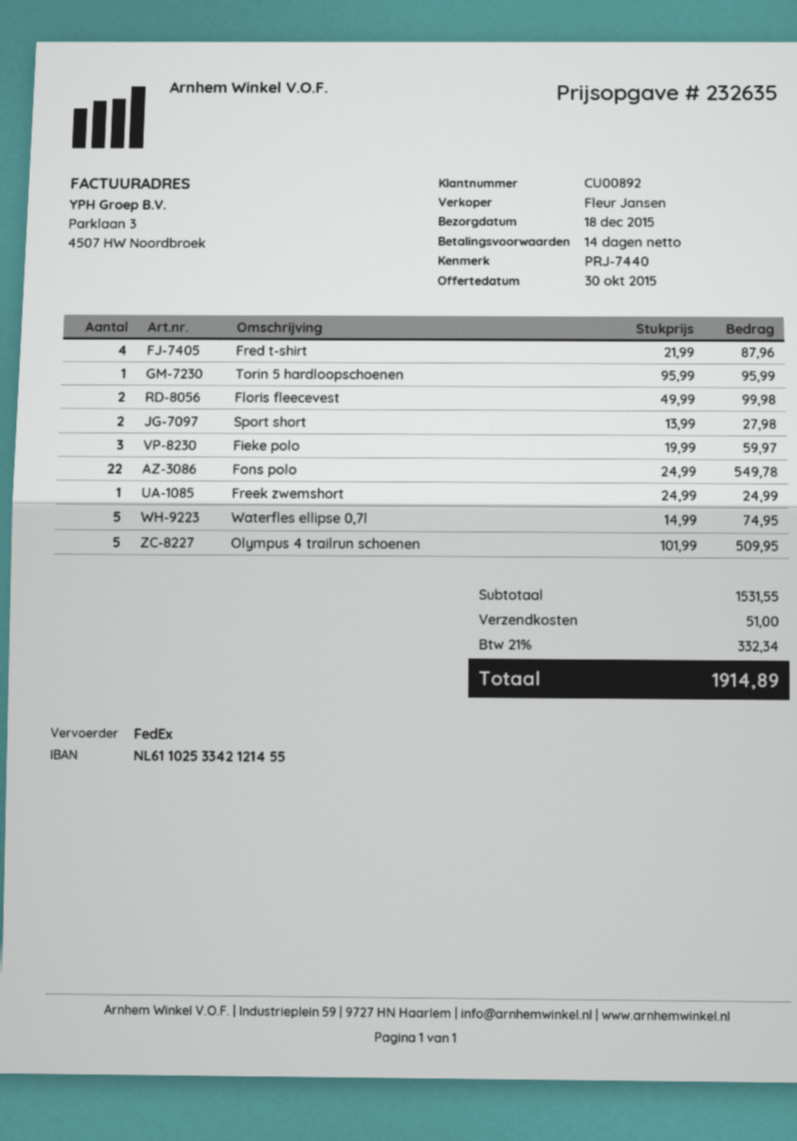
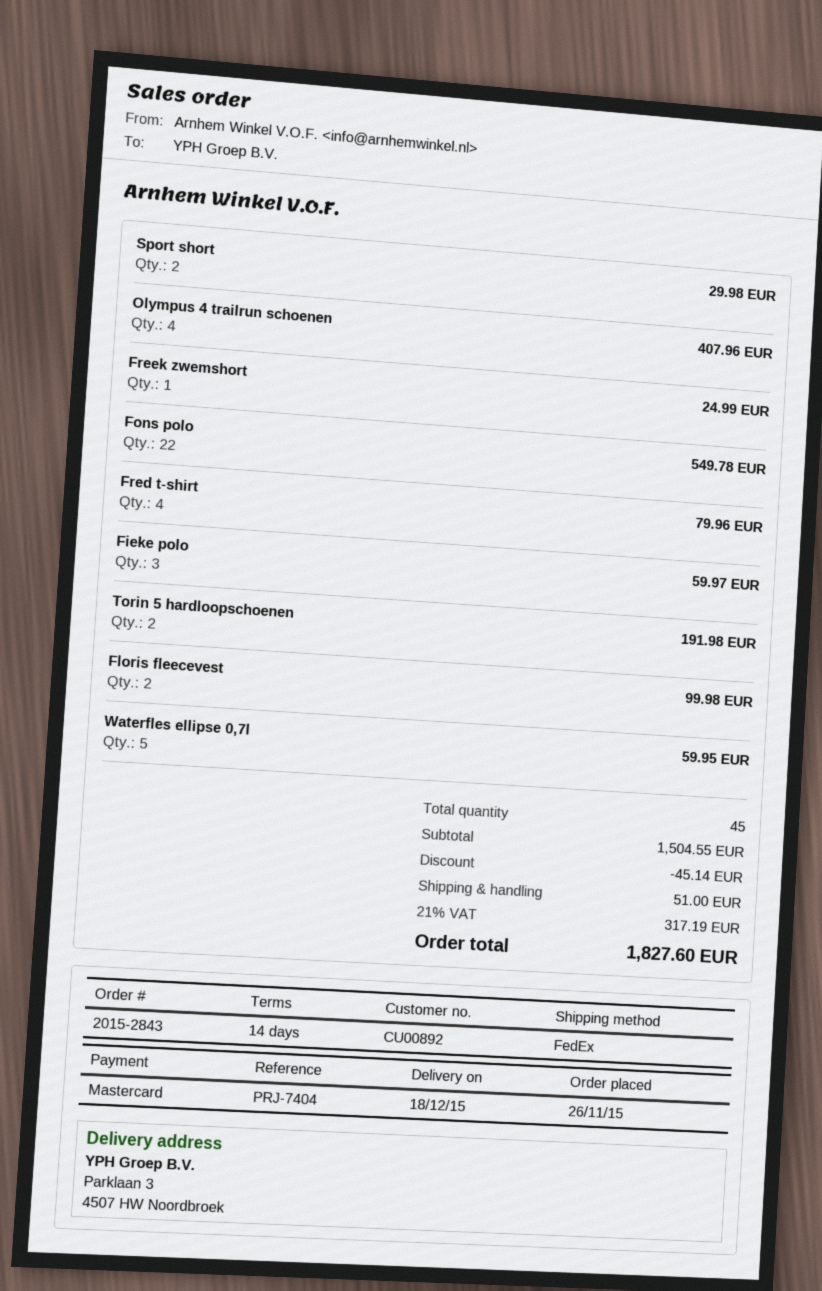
reference: PRJ-7440 -> PRJ-7404
Fred t-shirt: 4 for 87.96 -> 4 for 79.96
Torin 5 hardloopschoenen: 1 for 95.99 -> 2 for 191.98
Sport short: 2 for 27.98 -> 2 for 29.98
Waterfles ellipse 0,7l: 5 for 74.95 -> 5 for 59.95
Olympus 4 trailrun schoenen: 5 for 509.95 -> 4 for 407.96
subtotal: 1531.55 -> 1504.55
discount: none -> 45.14
tax: 21% = 332.34 -> 21% = 317.19
total: 1914.89 -> 1827.60

